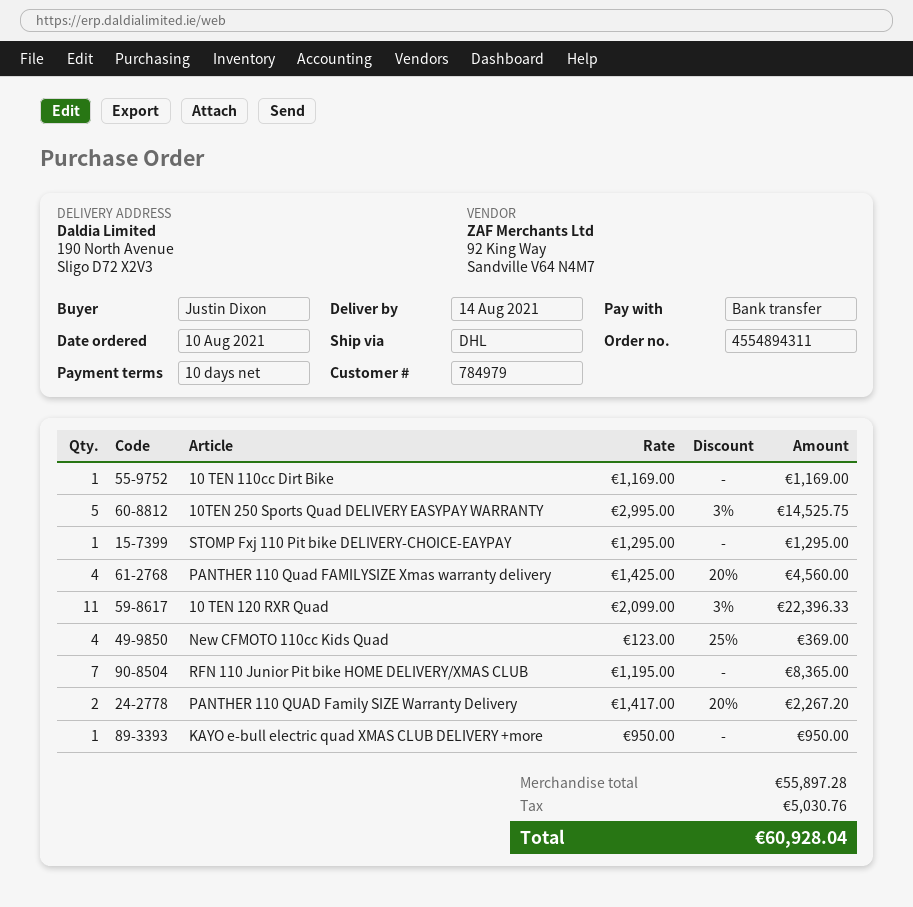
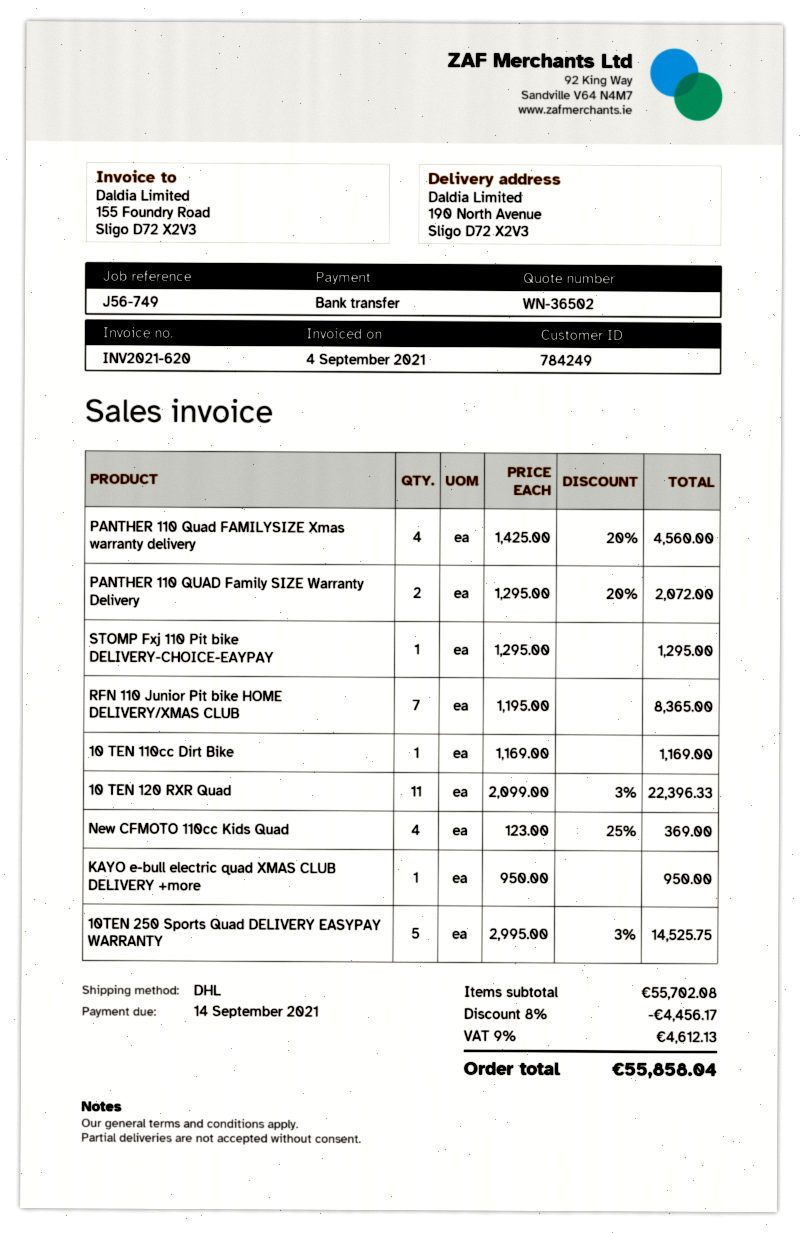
customer number: 784979 -> 784249
PANTHER 110 QUAD Family SIZE Warranty Delivery: 2 x 1417.00 - 20% = 2267.20 -> 2 x 1295.00 - 20% = 2072.00
subtotal: 55897.28 -> 55702.08
discount: none -> 8% = 4456.17
tax: 5030.76 -> 4612.13
total: 60928.04 -> 55858.04

